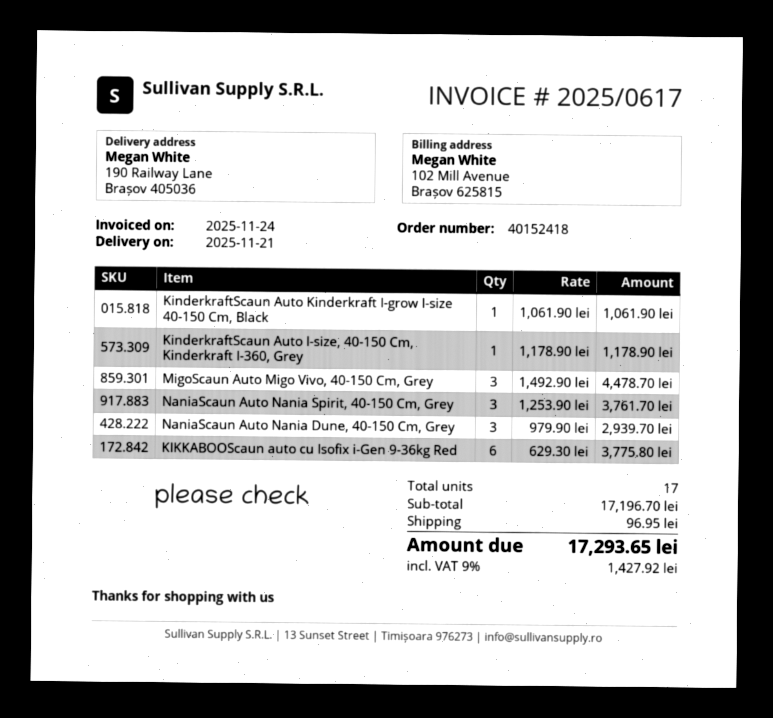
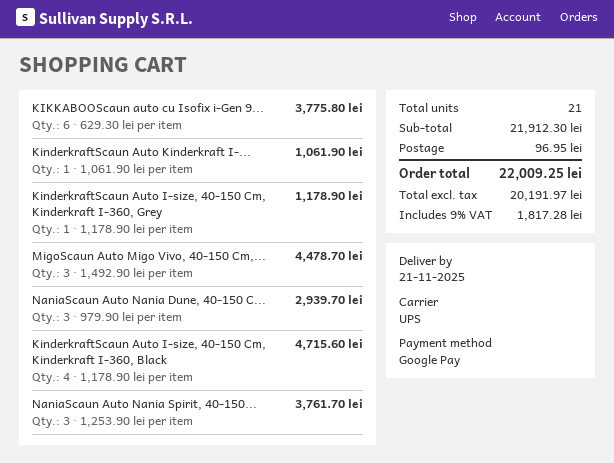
KinderkraftScaun Auto I-size, 40-150 Cm, Kinderkraft I-360, Black: none -> 4 x 1178.90 = 4715.60
total quantity: 17 -> 21
subtotal: 17196.70 -> 21912.30
tax: 9% = 1427.92 -> 9% = 1817.28
total: 17293.65 -> 22009.25

